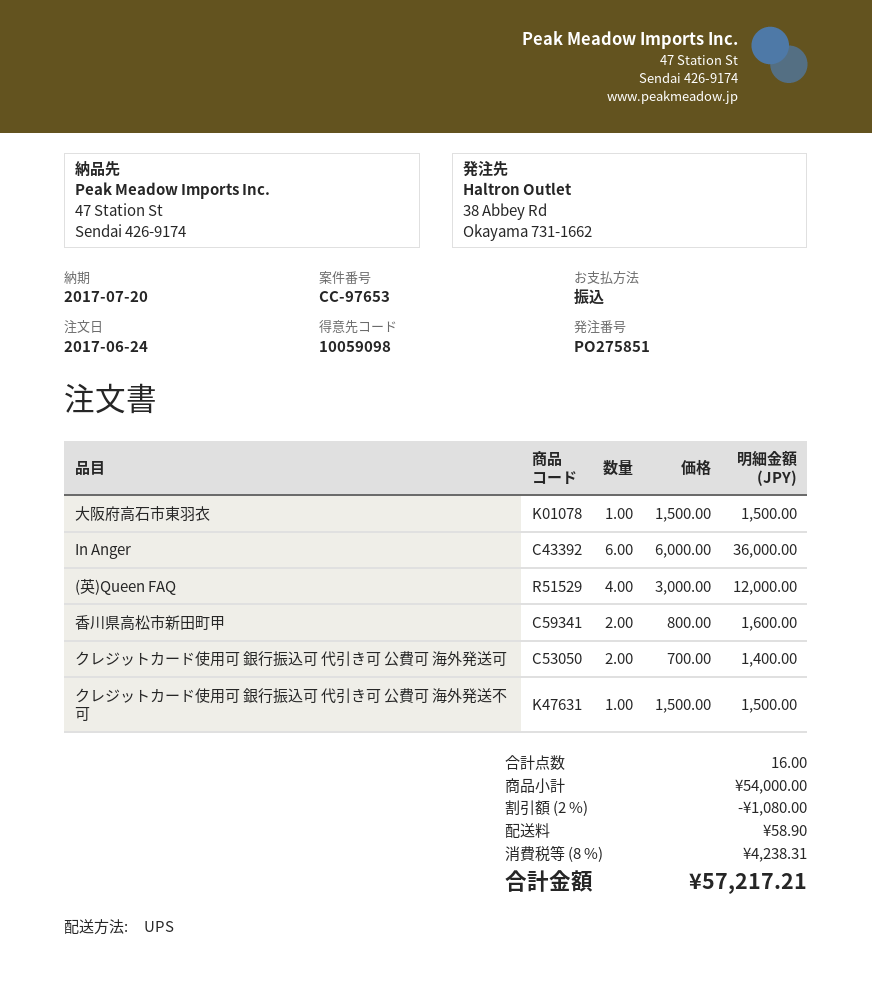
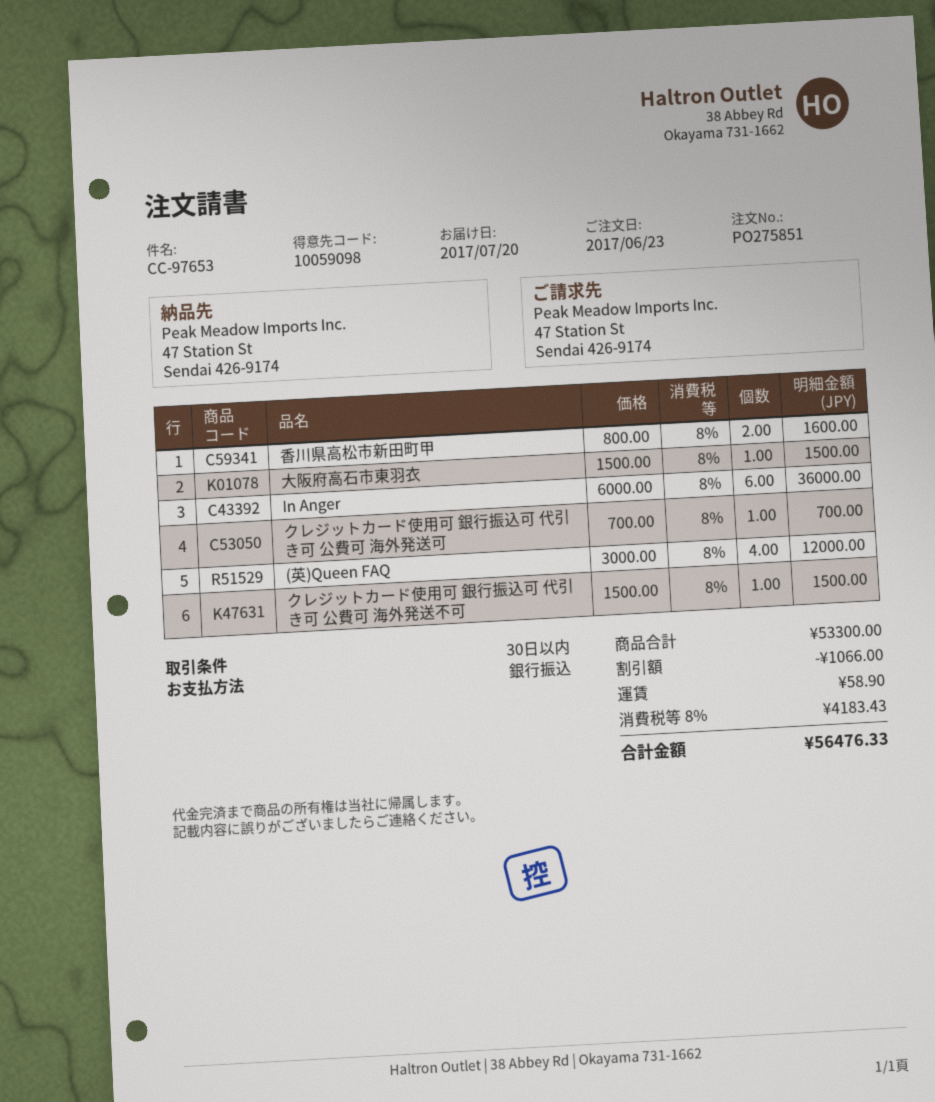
order date: 2017-06-24 -> 2017-06-23
クレジットカード使用可 銀行振込可 代引き可 公費可 海外発送可: 2 x 700.00 = 1400.00 -> 1 x 700.00 = 700.00
subtotal: 54000.00 -> 53300.00
discount: 1080.00 -> 1066.00
tax: 8% = 4238.31 -> 8% = 4183.43
total: 57217.21 -> 56476.33

